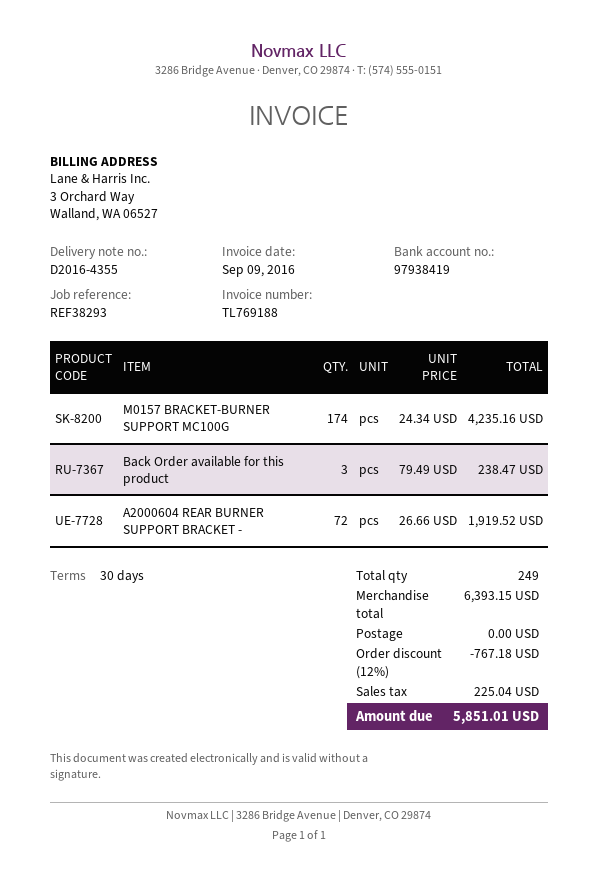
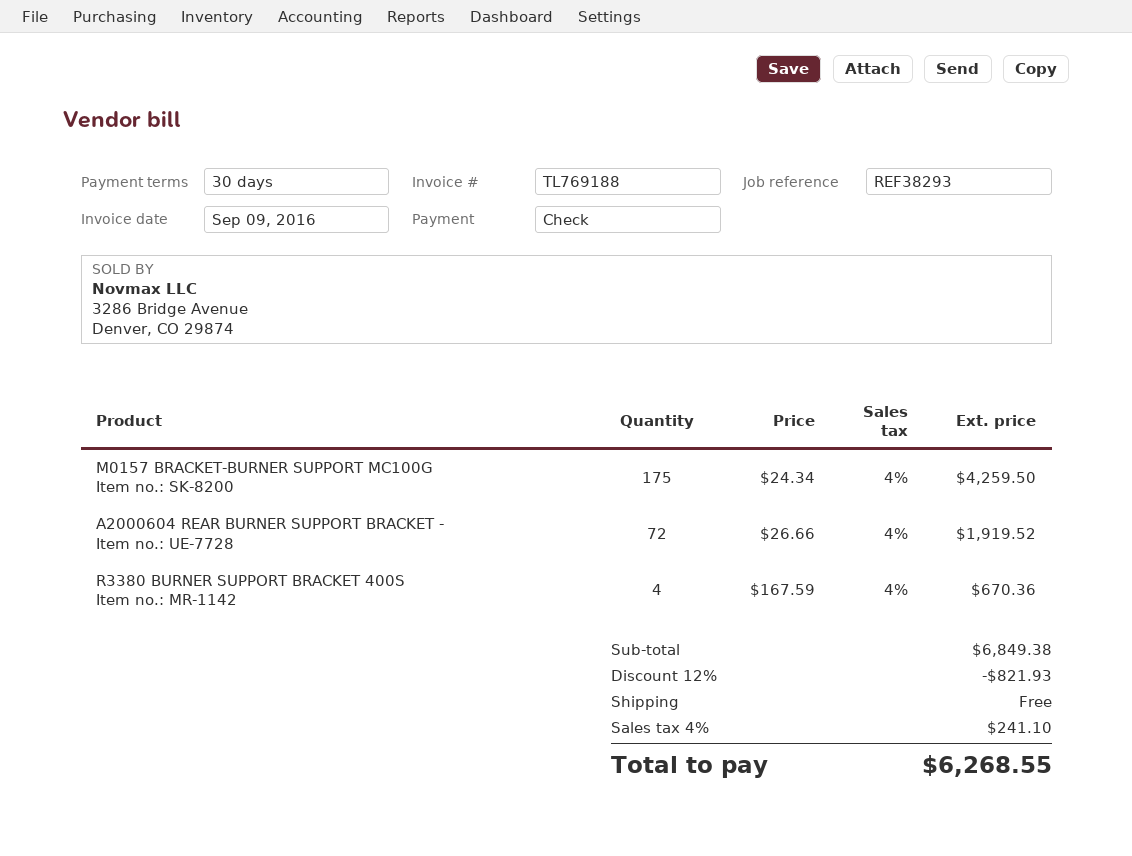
M0157 BRACKET-BURNER SUPPORT MC100G: 174 x 24.34 = 4235.16 -> 175 x 24.34 = 4259.50
Back Order available for this product: 3 x 79.49 = 238.47 -> none
R3380 BURNER SUPPORT BRACKET 400S: none -> 4 x 167.59 = 670.36
subtotal: 6393.15 -> 6849.38
discount: 12% = 767.18 -> 12% = 821.93
tax: 225.04 -> 241.10
total: 5851.01 -> 6268.55

